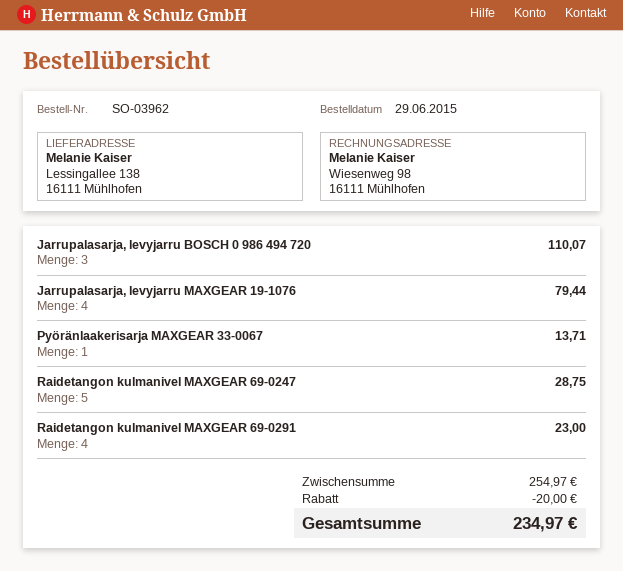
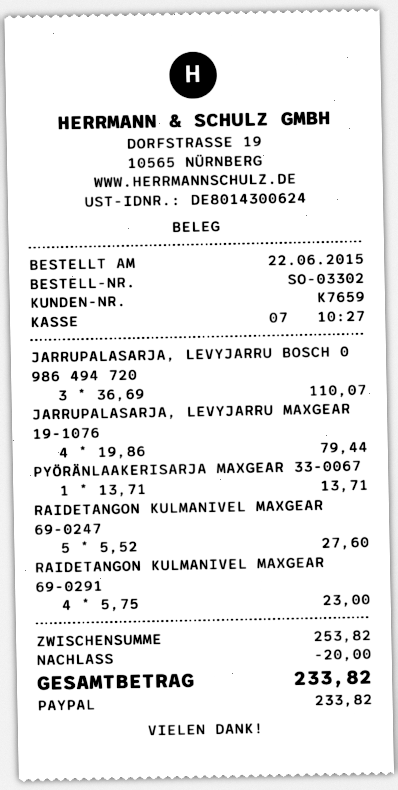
order number: SO-03962 -> SO-03302
order date: 2015-06-29 -> 2015-06-22
Raidetangon kulmanivel MAXGEAR 69-0247: 5 for 28.75 -> 5 for 27.60
subtotal: 254.97 -> 253.82
total: 234.97 -> 233.82

